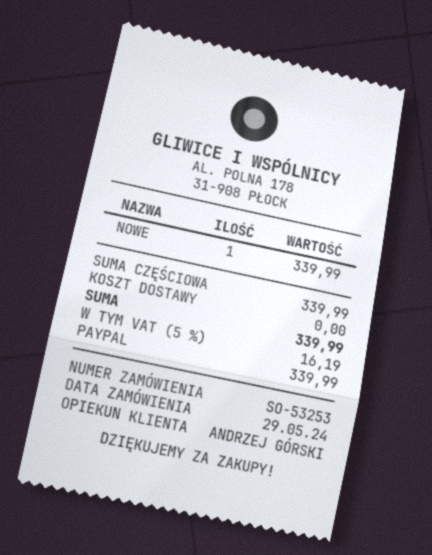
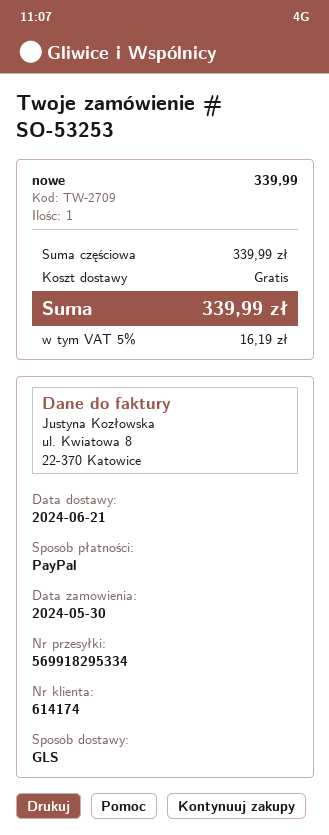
order date: 2024-05-29 -> 2024-05-30

